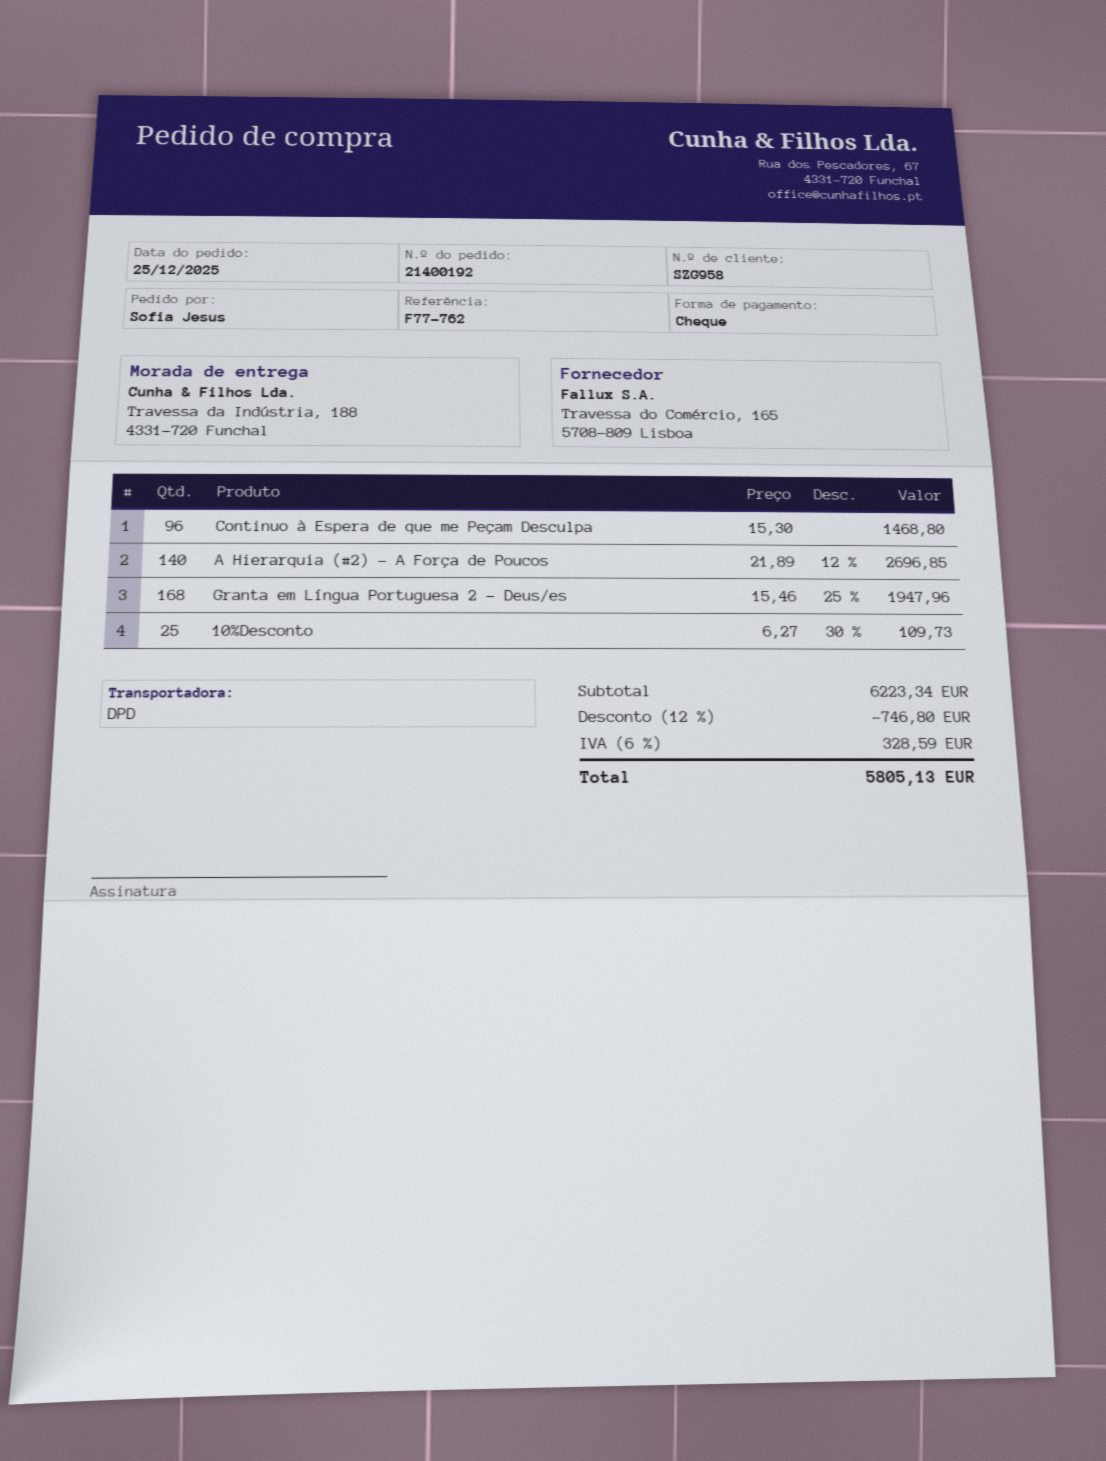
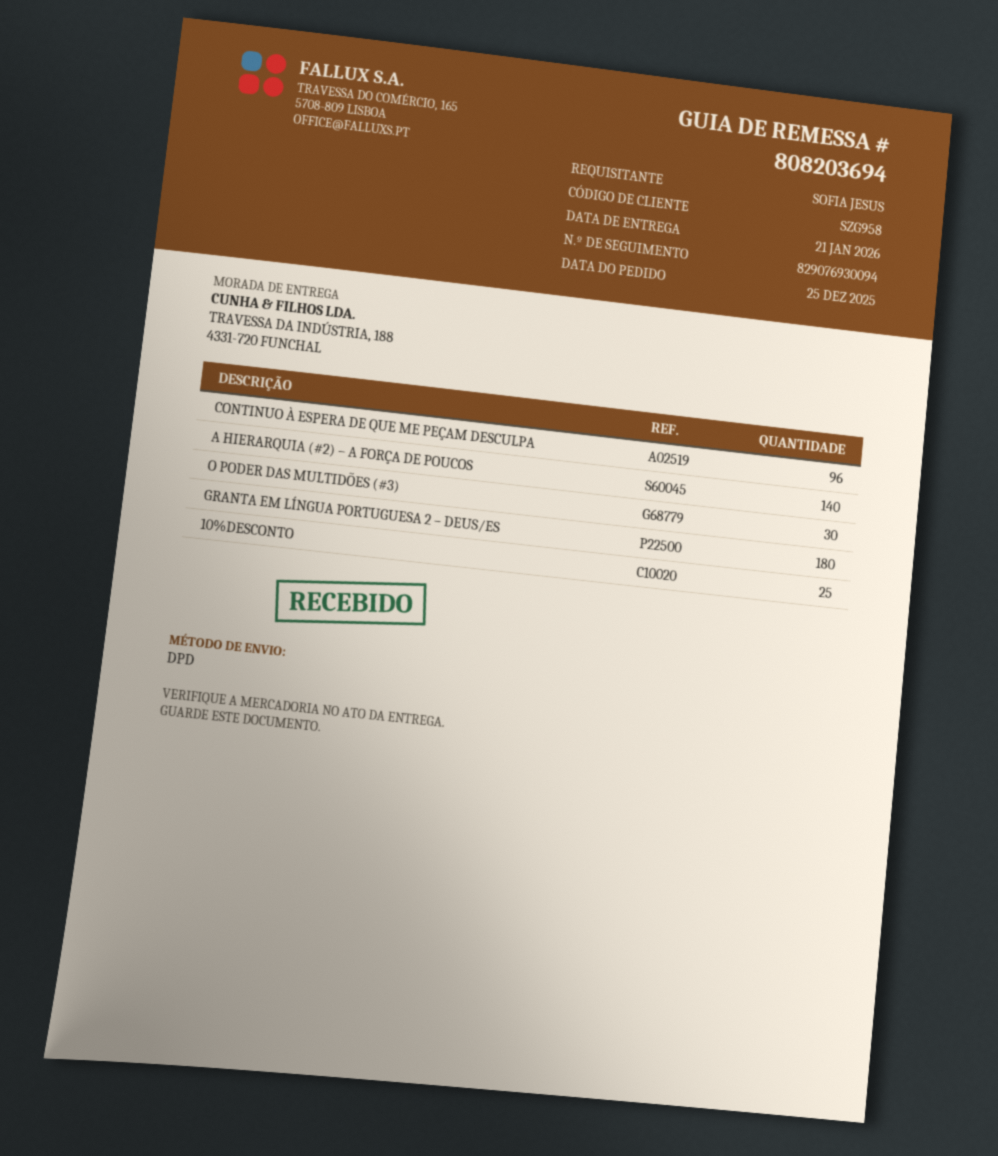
Granta em Língua Portuguesa 2 – Deus/es: 168 -> 180
O PODER DAS MULTIDÕES (#3): none -> 30

